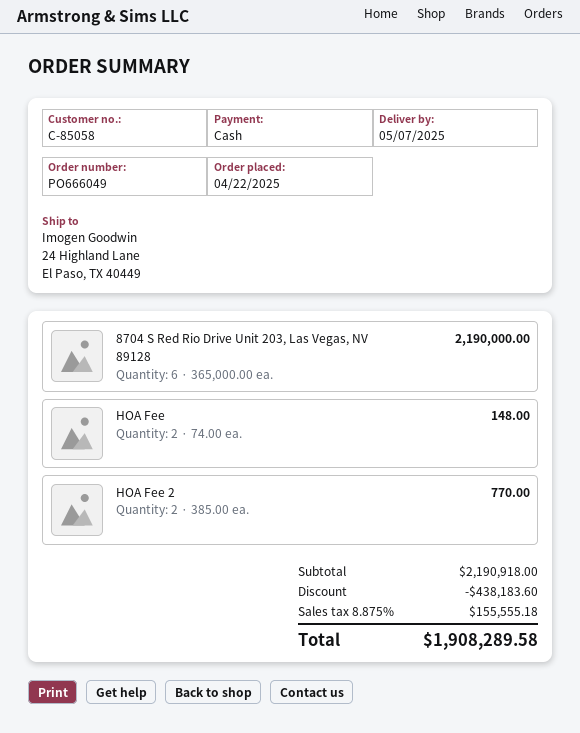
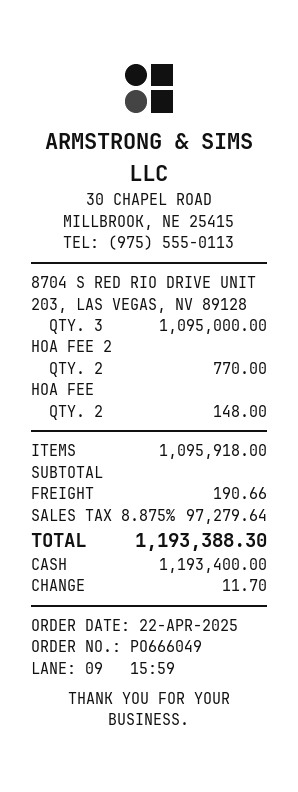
8704 S Red Rio Drive Unit 203, Las Vegas, NV 89128: 6 for 2190000.00 -> 3 for 1095000.00
subtotal: 2190918.00 -> 1095918.00
discount: 438183.60 -> none
shipping: none -> 190.66
tax: 8.875% = 155555.18 -> 8.875% = 97279.64
total: 1908289.58 -> 1193388.30

